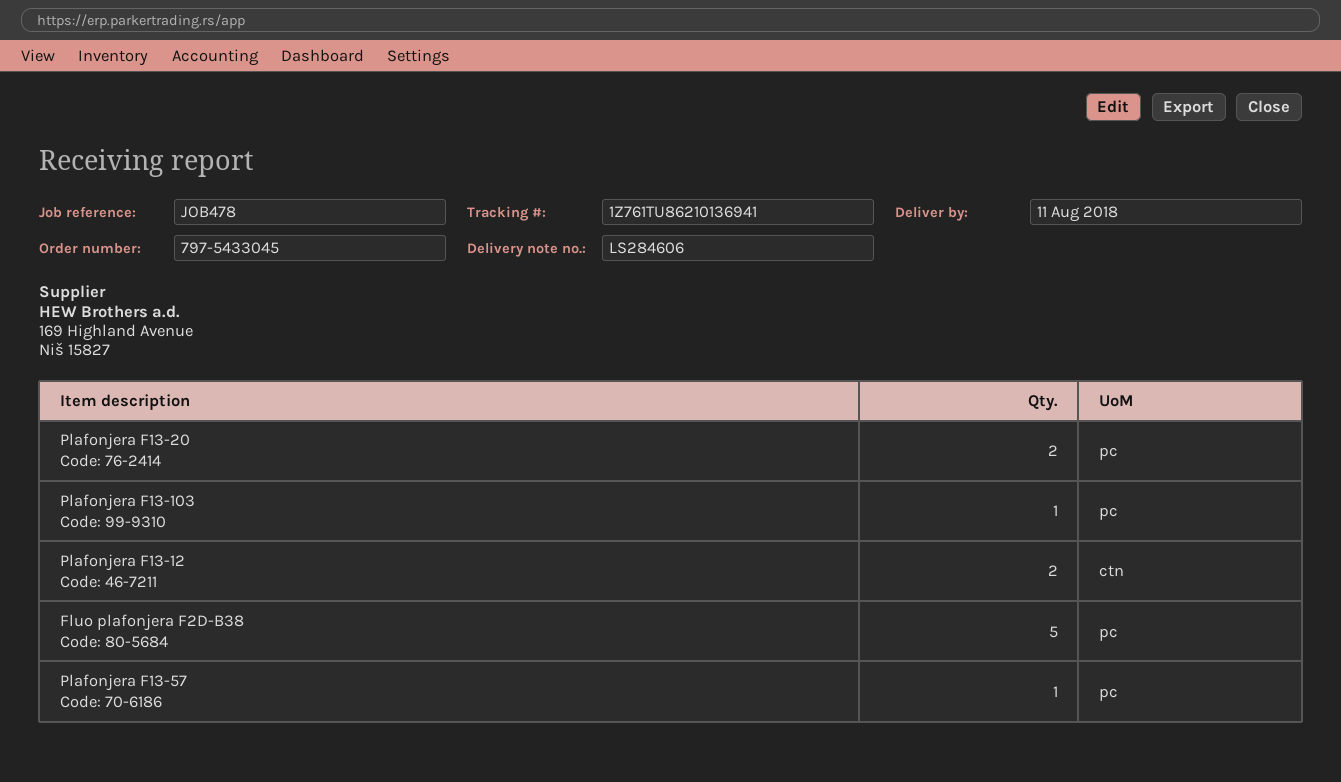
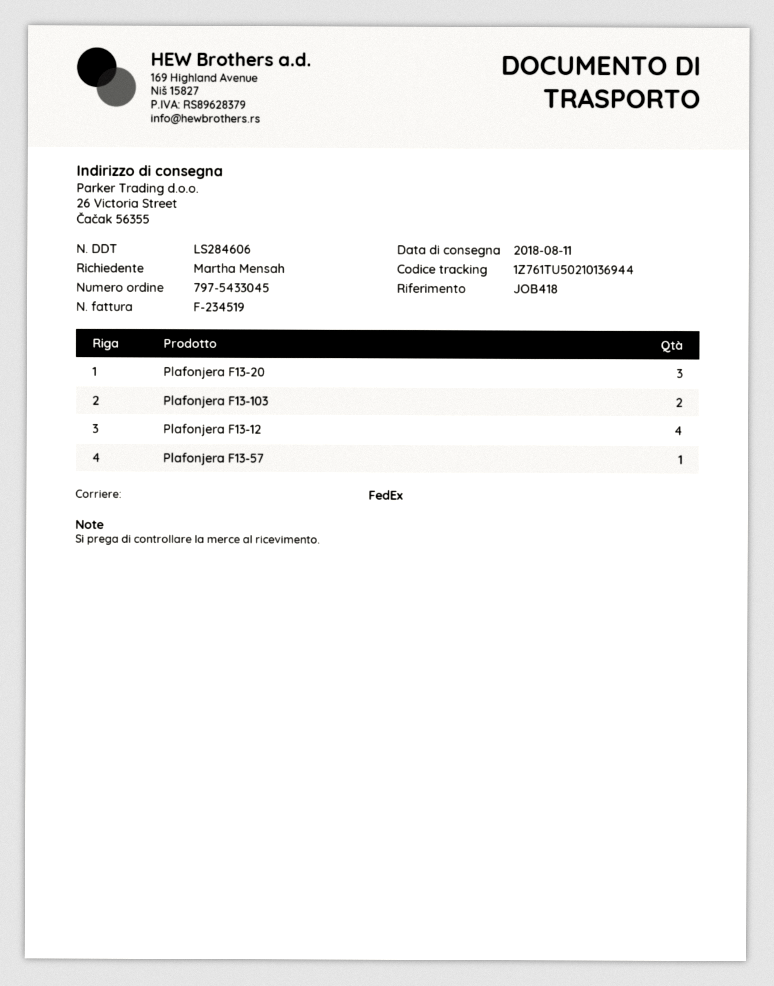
reference: JOB478 -> JOB418
tracking number: 1Z761TU86210136941 -> 1Z761TU50210136944
Plafonjera F13-20: 2 -> 3
Plafonjera F13-103: 1 -> 2
Plafonjera F13-12: 2 -> 4
Fluo plafonjera F2D-B38: 5 -> none

